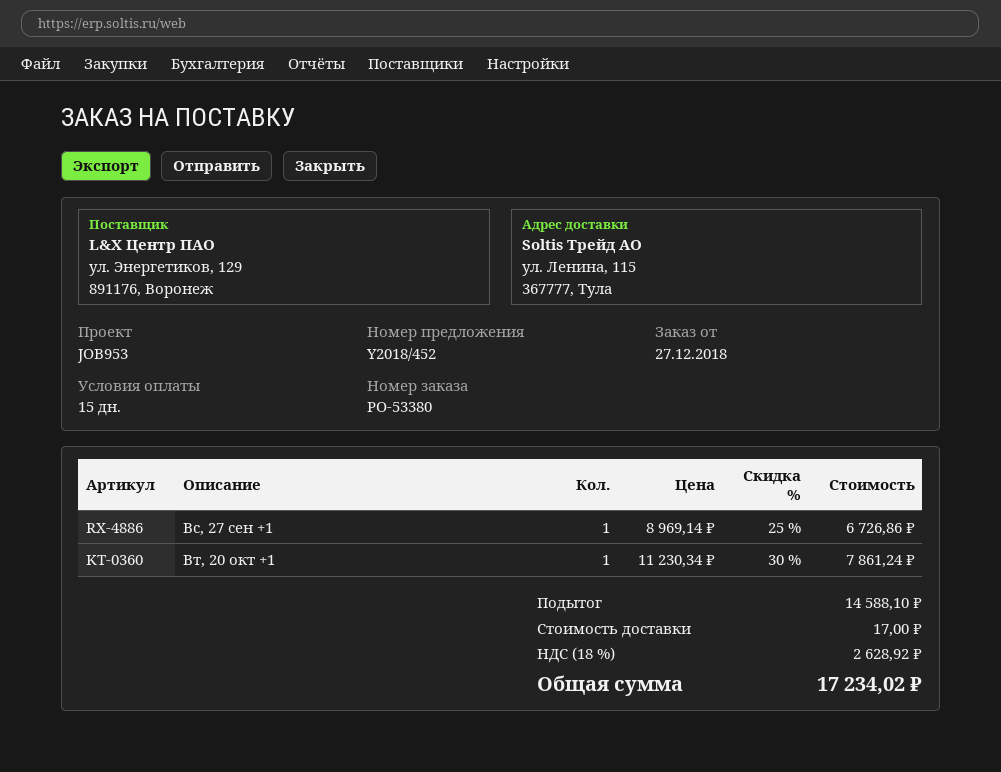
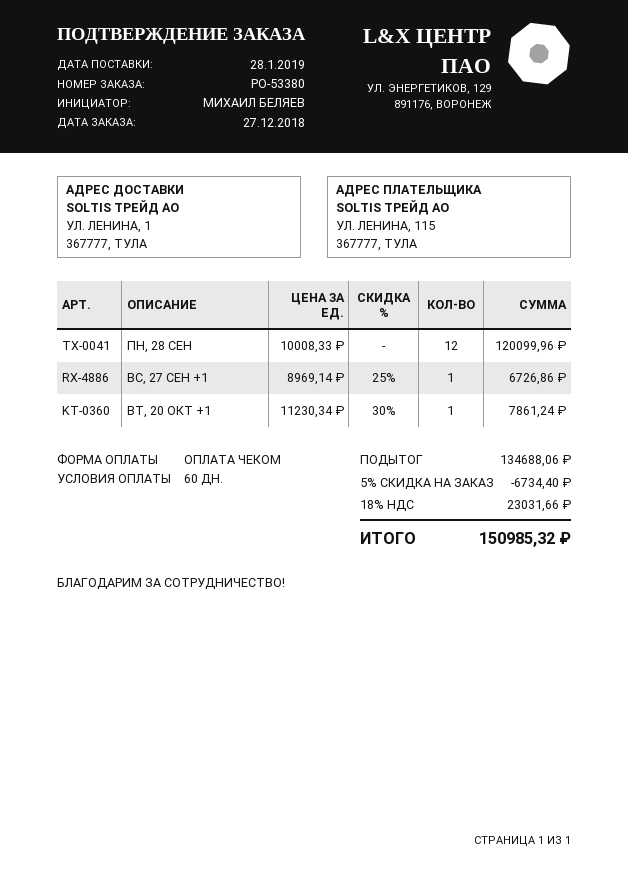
payment terms: 15 days -> 60 days
ship to: ул. Ленина, 115, 367777, Тула -> УЛ. ЛЕНИНА, 1, 367777, ТУЛА
ПН, 28 СЕН: none -> 12 x 10008.33 = 120099.96
subtotal: 14588.10 -> 134688.06
discount: none -> 5% = 6734.40
shipping: 17.00 -> none
tax: 18% = 2628.92 -> 18% = 23031.66
total: 17234.02 -> 150985.32

